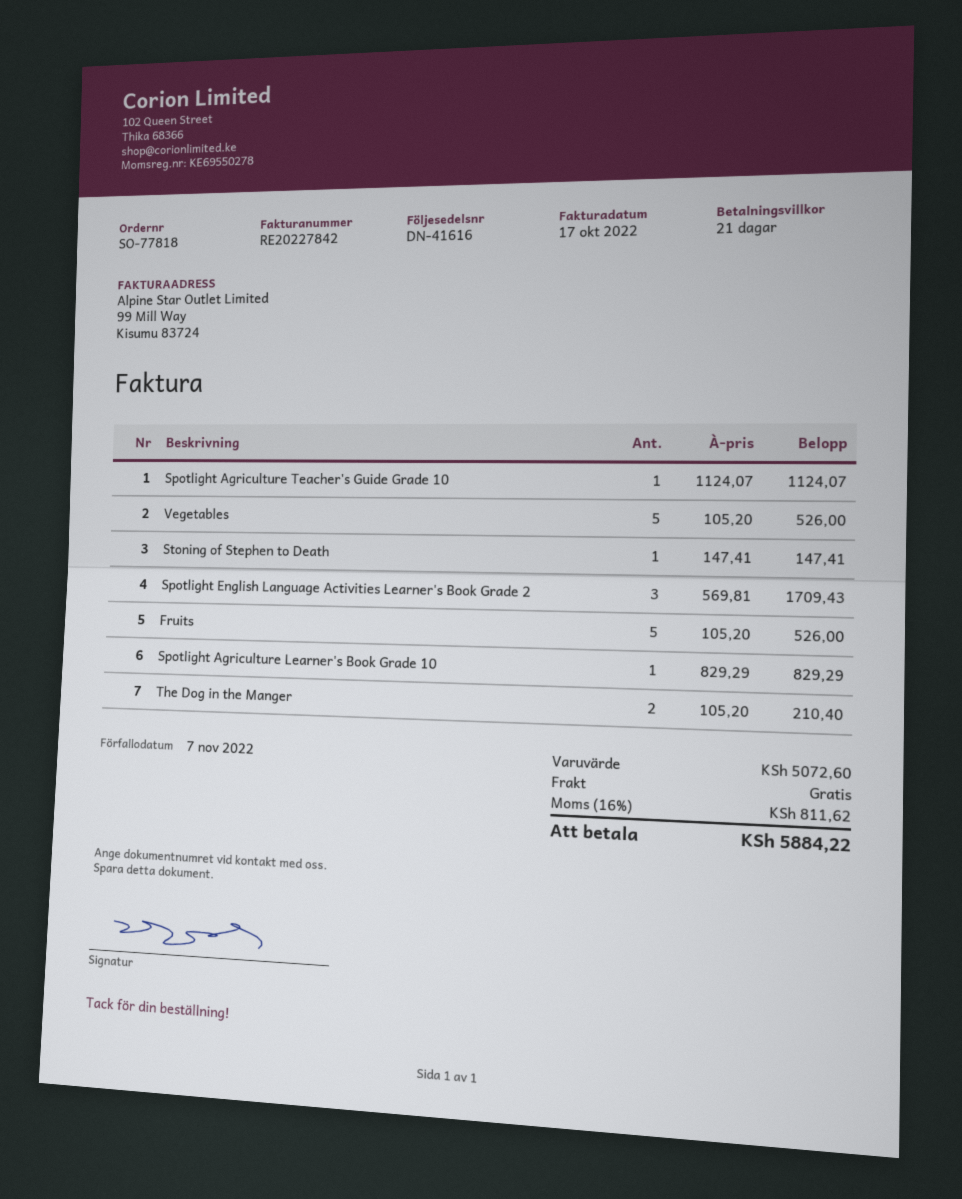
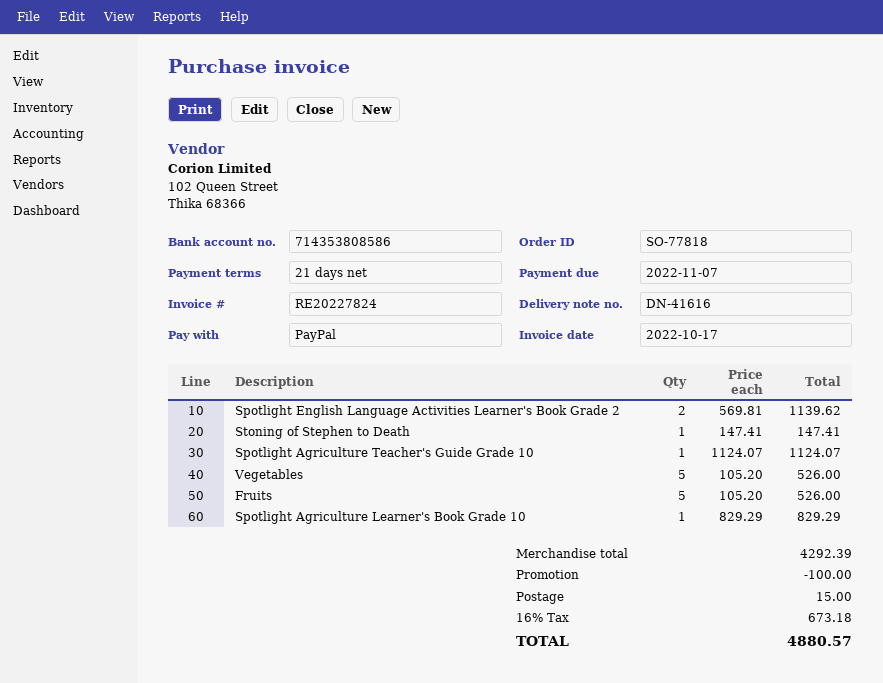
invoice number: RE20227842 -> RE20227824
Spotlight English Language Activities Learner's Book Grade 2: 3 x 569.81 = 1709.43 -> 2 x 569.81 = 1139.62
The Dog in the Manger: 2 x 105.20 = 210.40 -> none
subtotal: 5072.60 -> 4292.39
discount: none -> 100.00
shipping: 0.00 -> 15.00
tax: 16% = 811.62 -> 16% = 673.18
total: 5884.22 -> 4880.57

